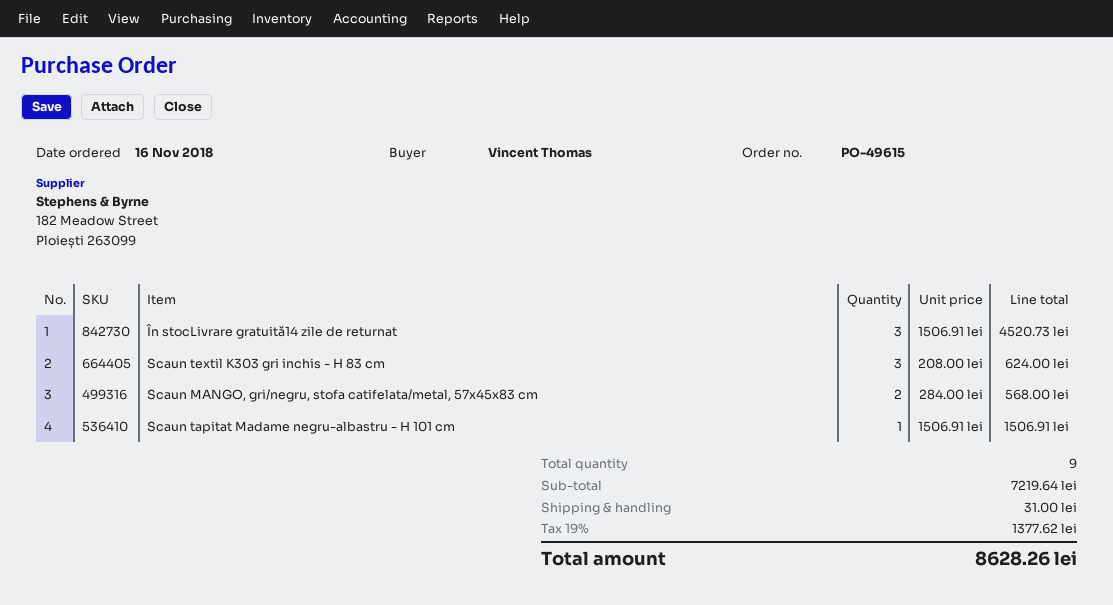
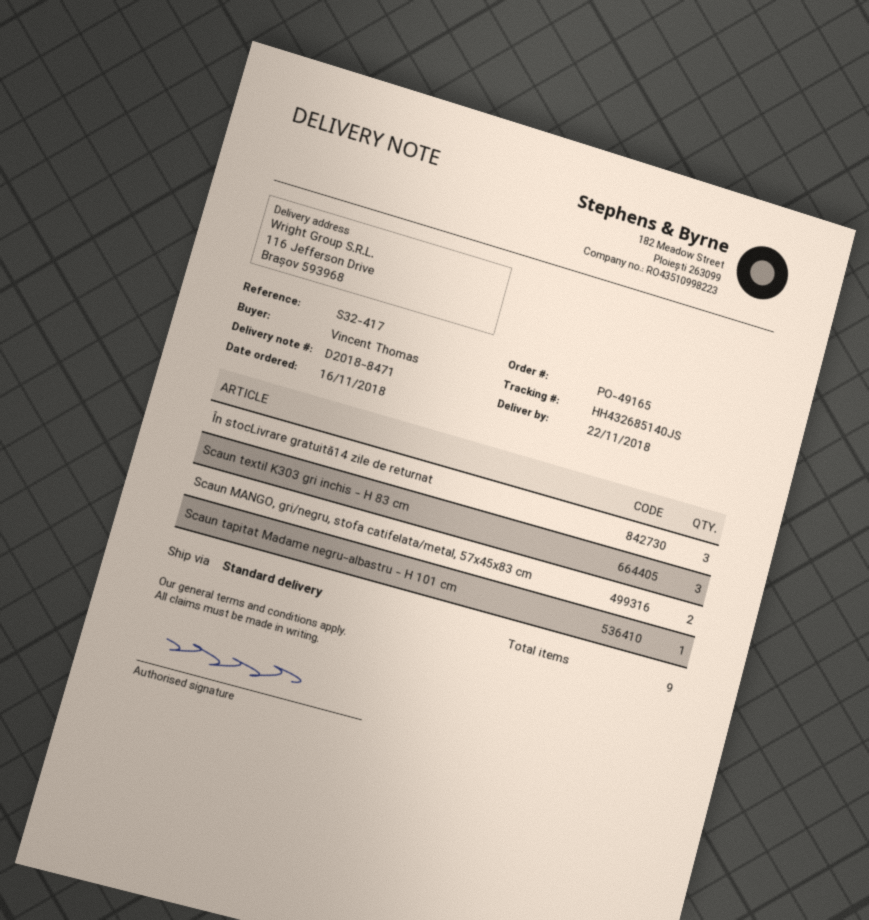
order number: PO-49615 -> PO-49165

